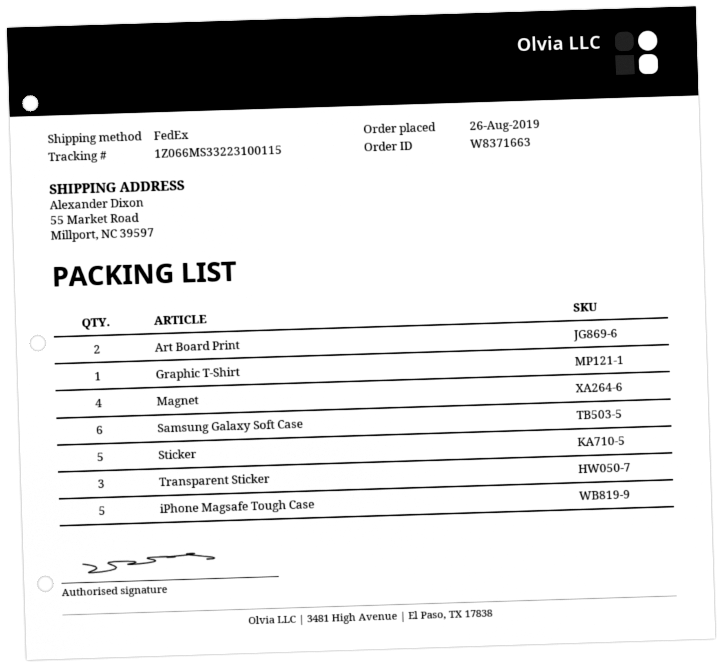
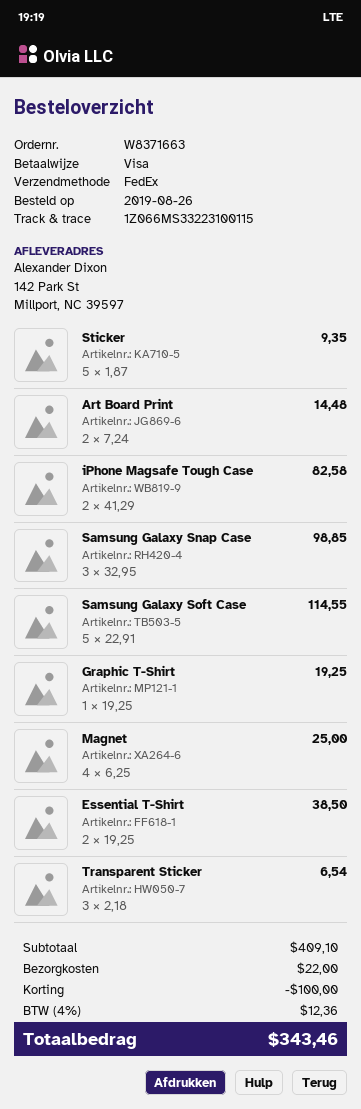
ship to: 55 Market Road, Millport, NC 39597 -> 142 Park St, Millport, NC 39597
Samsung Galaxy Soft Case: 6 -> 5
iPhone Magsafe Tough Case: 5 -> 2
Samsung Galaxy Snap Case: none -> 3
Essential T-Shirt: none -> 2

